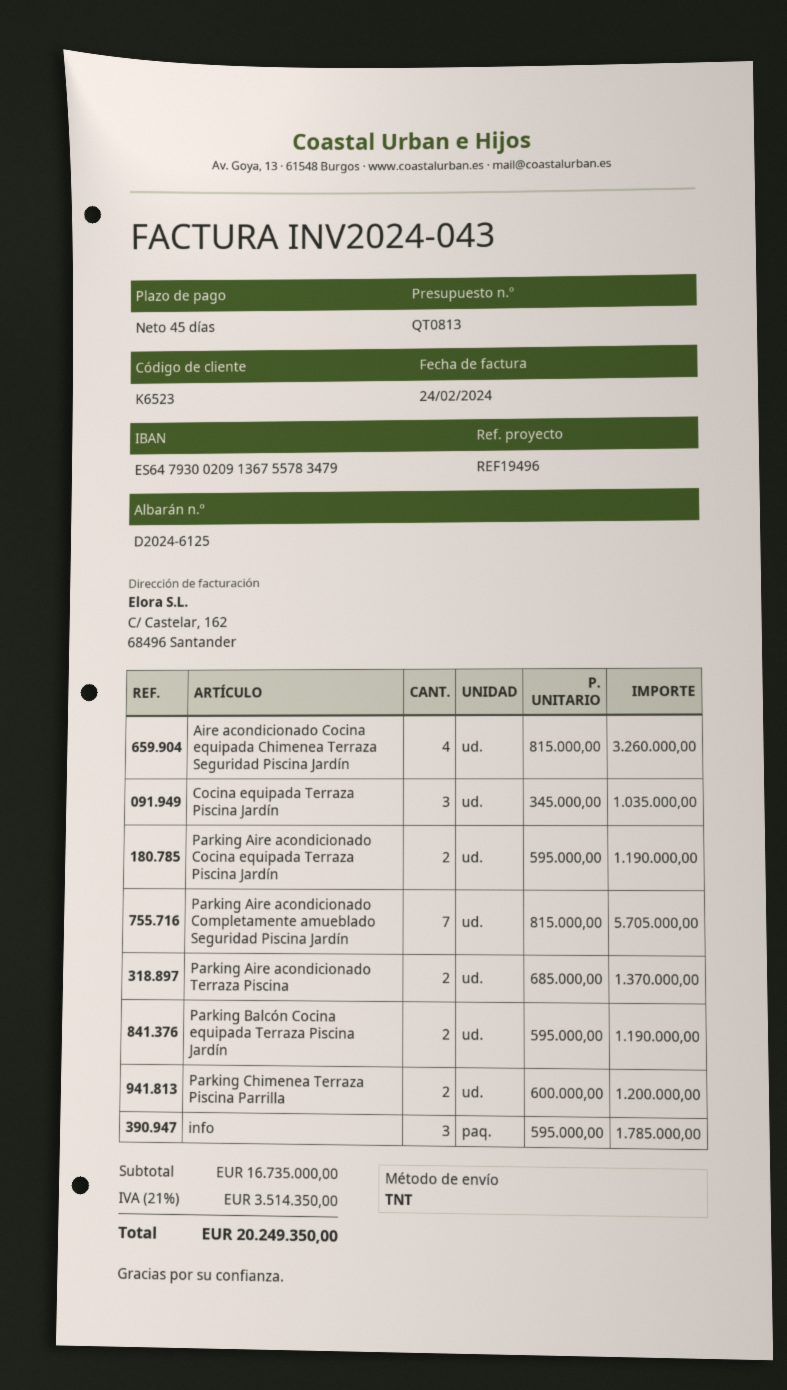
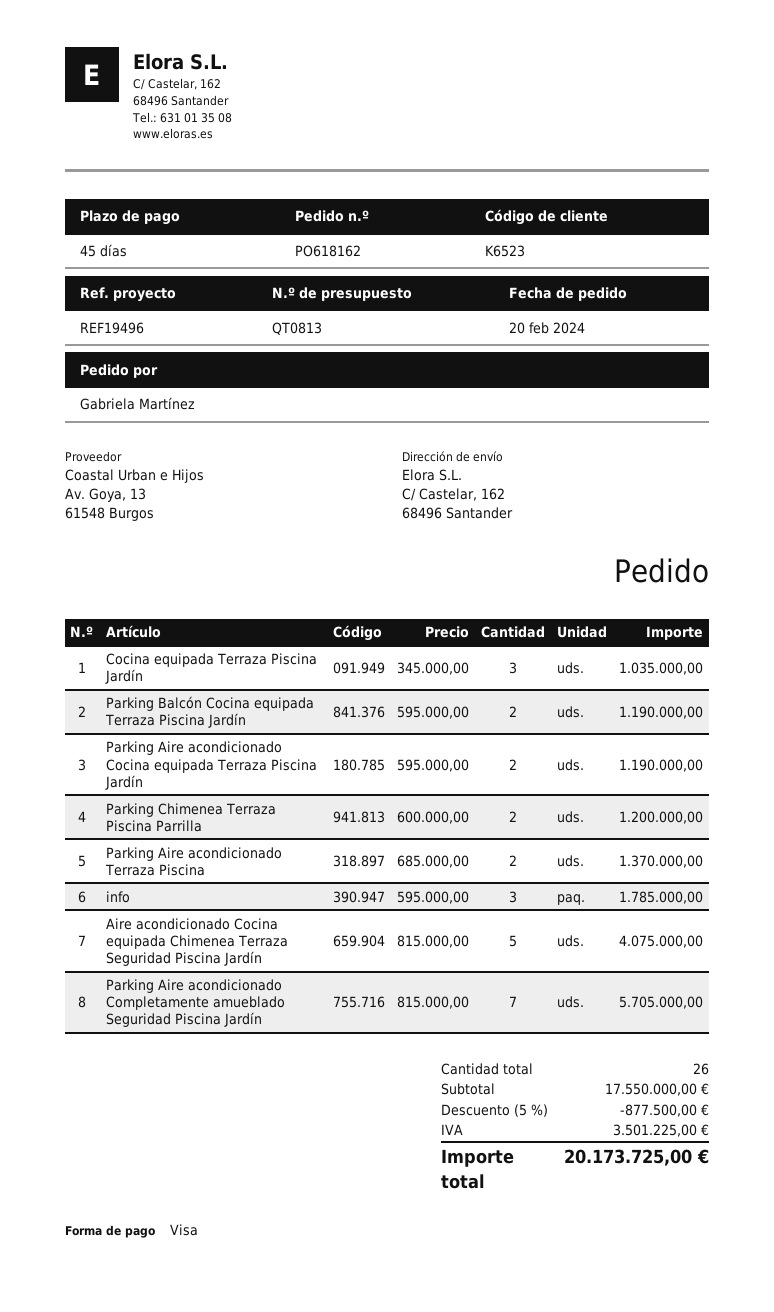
Aire acondicionado Cocina equipada Chimenea Terraza Seguridad Piscina Jardín: 4 x 815000.00 = 3260000.00 -> 5 x 815000.00 = 4075000.00
subtotal: 16735000.00 -> 17550000.00
discount: none -> 5% = 877500.00
tax: 3514350.00 -> 3501225.00
total: 20249350.00 -> 20173725.00

